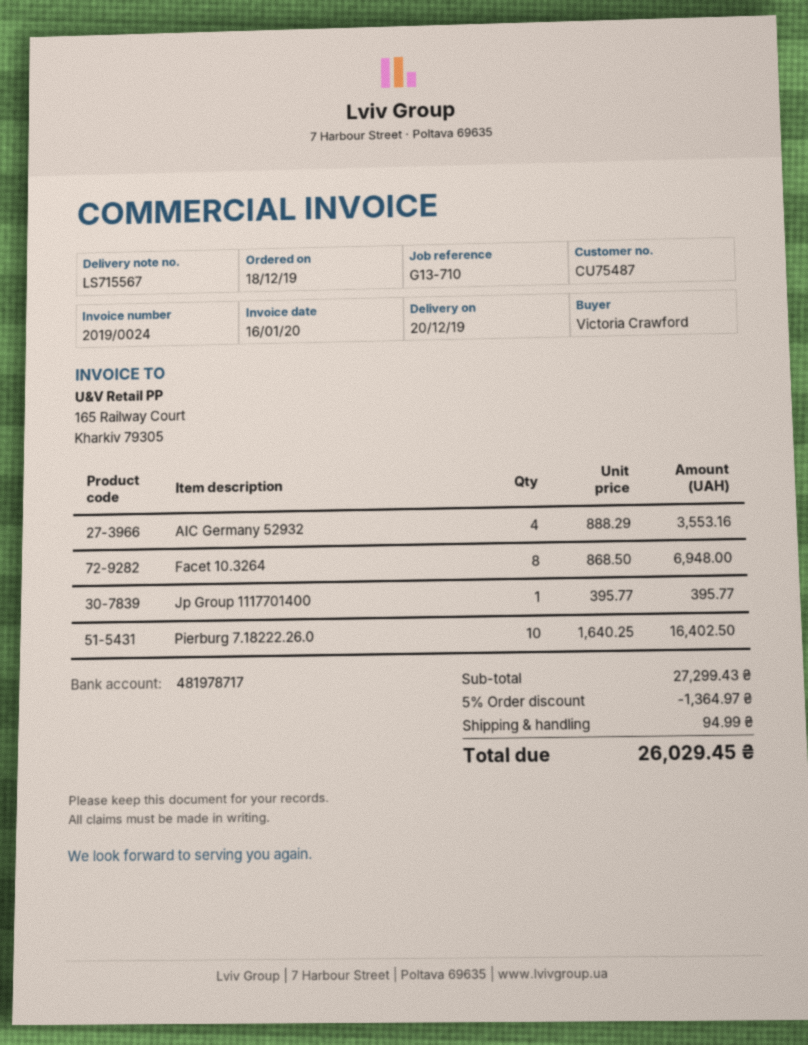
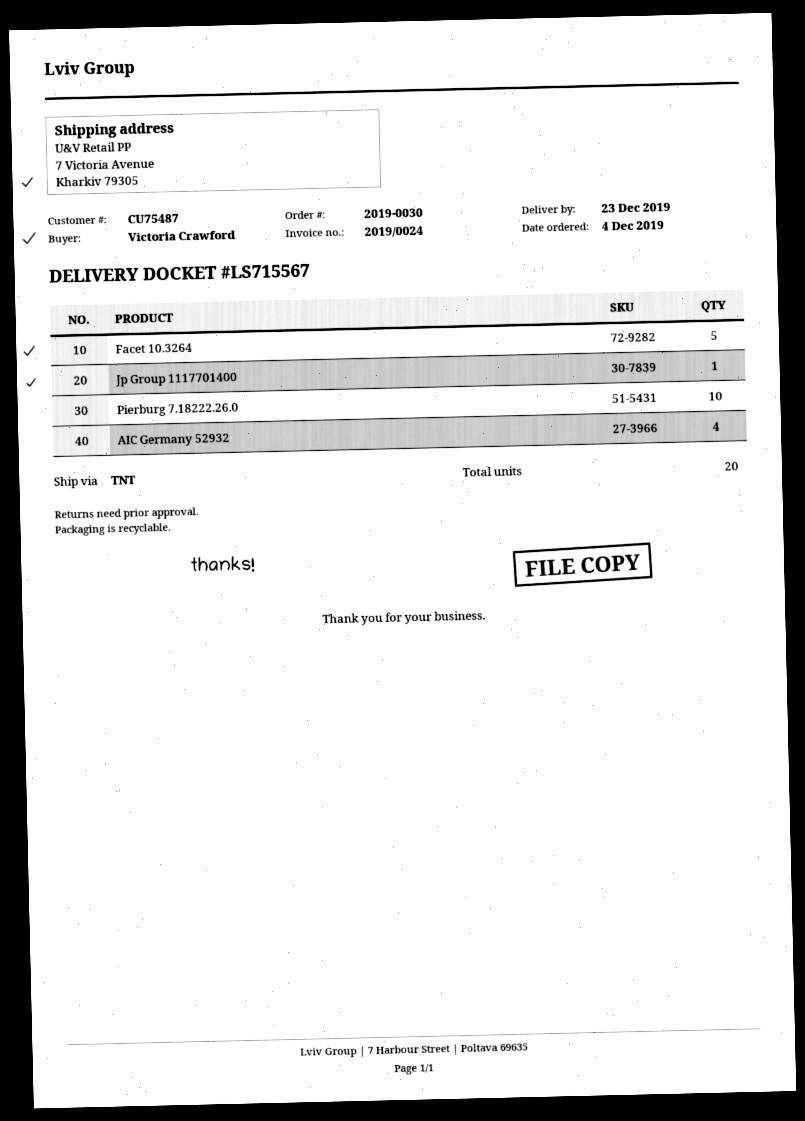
order date: 2019-12-18 -> 2019-12-04
delivery date: 2019-12-20 -> 2019-12-23
Facet 10.3264: 8 -> 5

